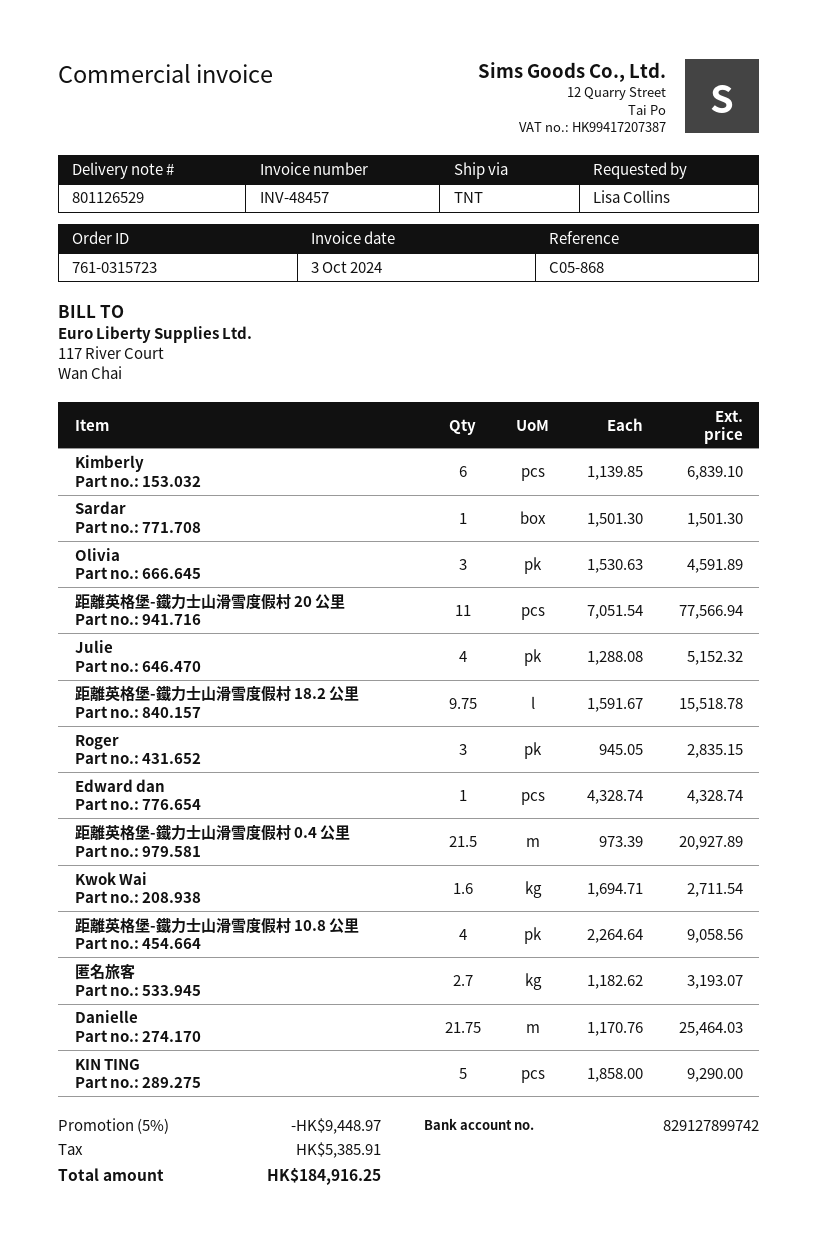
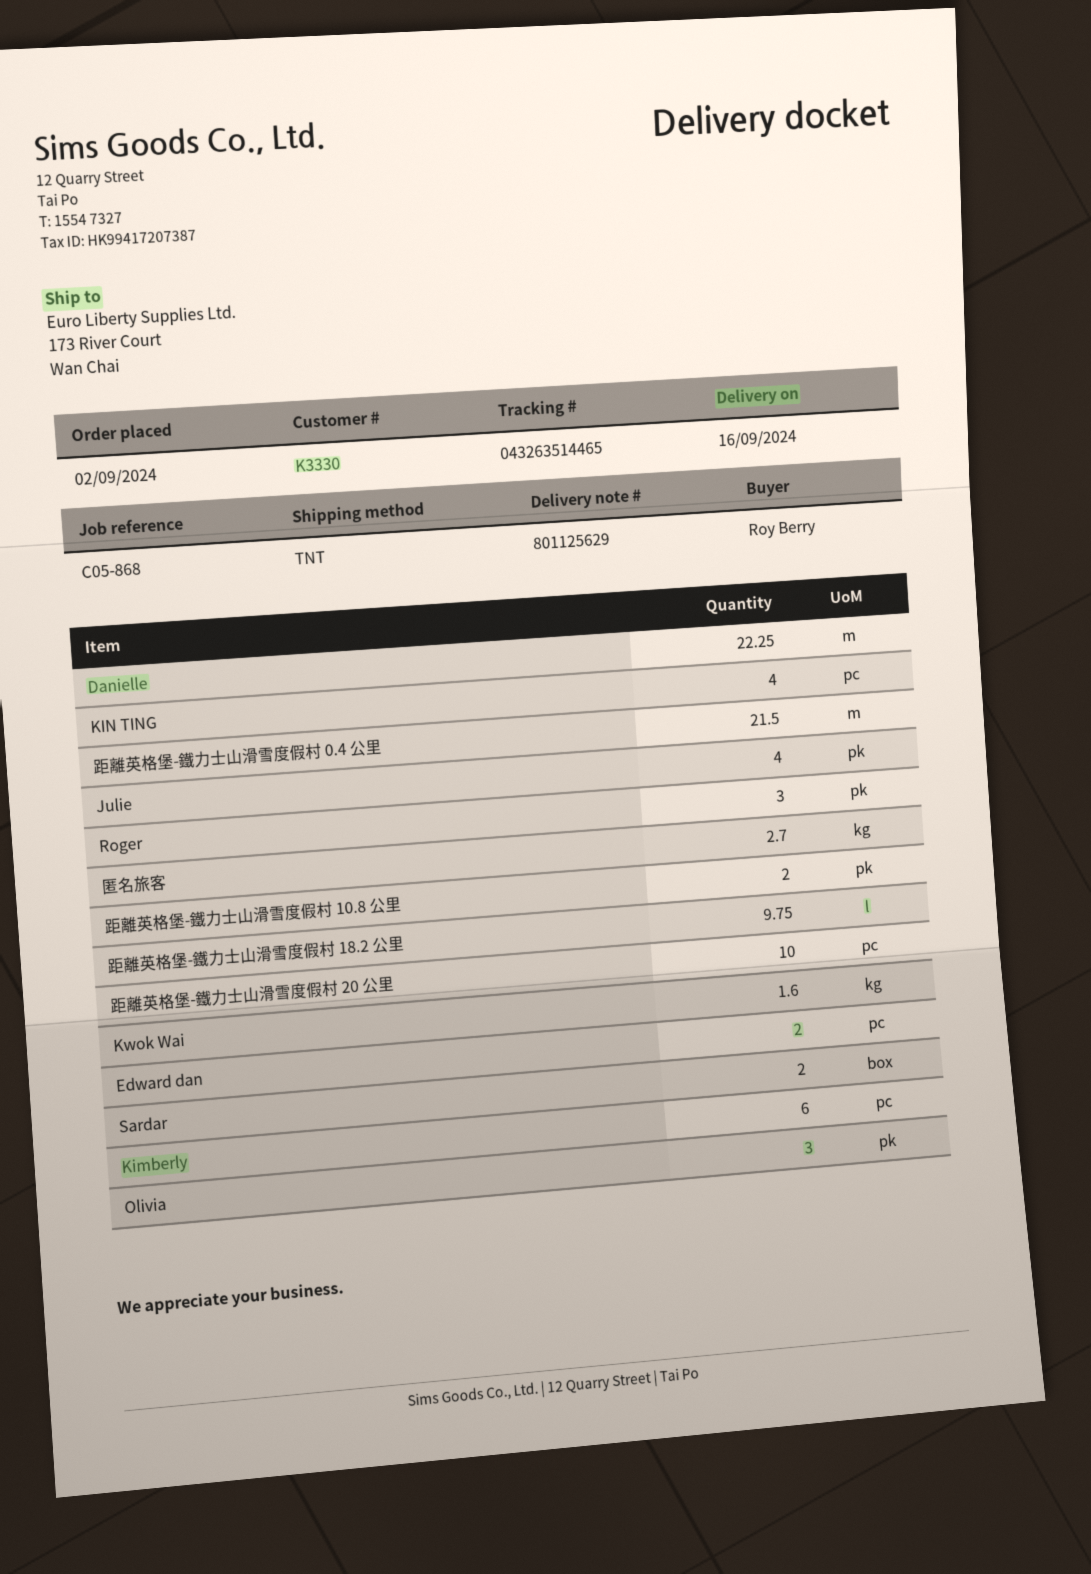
delivery note number: 801126529 -> 801125629
ordered by: Lisa Collins -> Roy Berry
Sardar: 1 -> 2
距離英格堡-鐵力士山滑雪度假村 20 公里: 11 -> 10
Edward dan: 1 -> 2
距離英格堡-鐵力士山滑雪度假村 10.8 公里: 4 -> 2
Danielle: 21.75 -> 22.25
KIN TING: 5 -> 4

